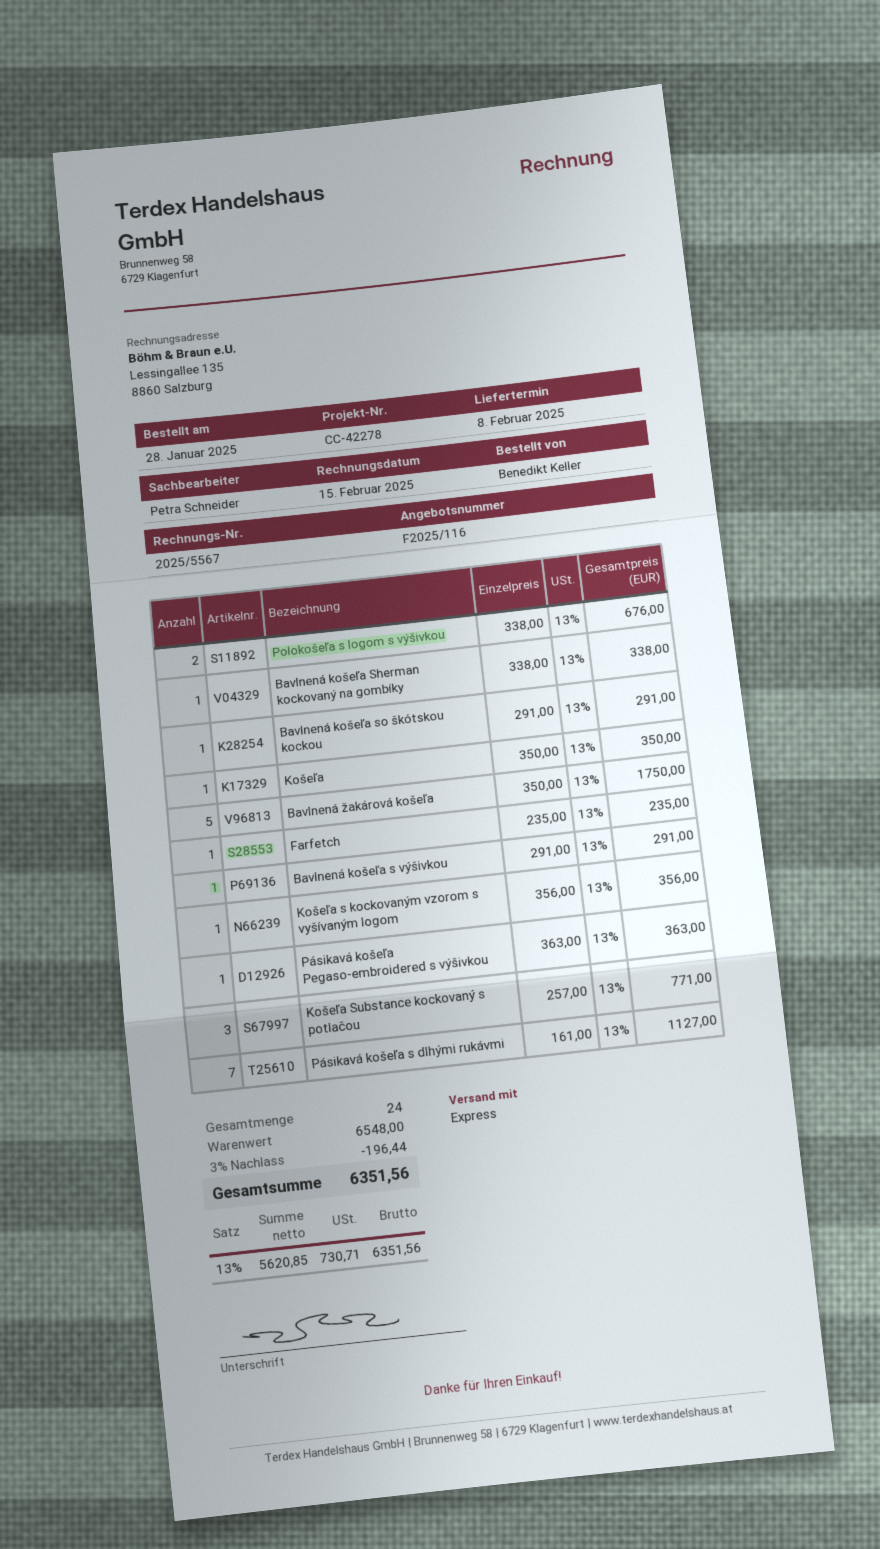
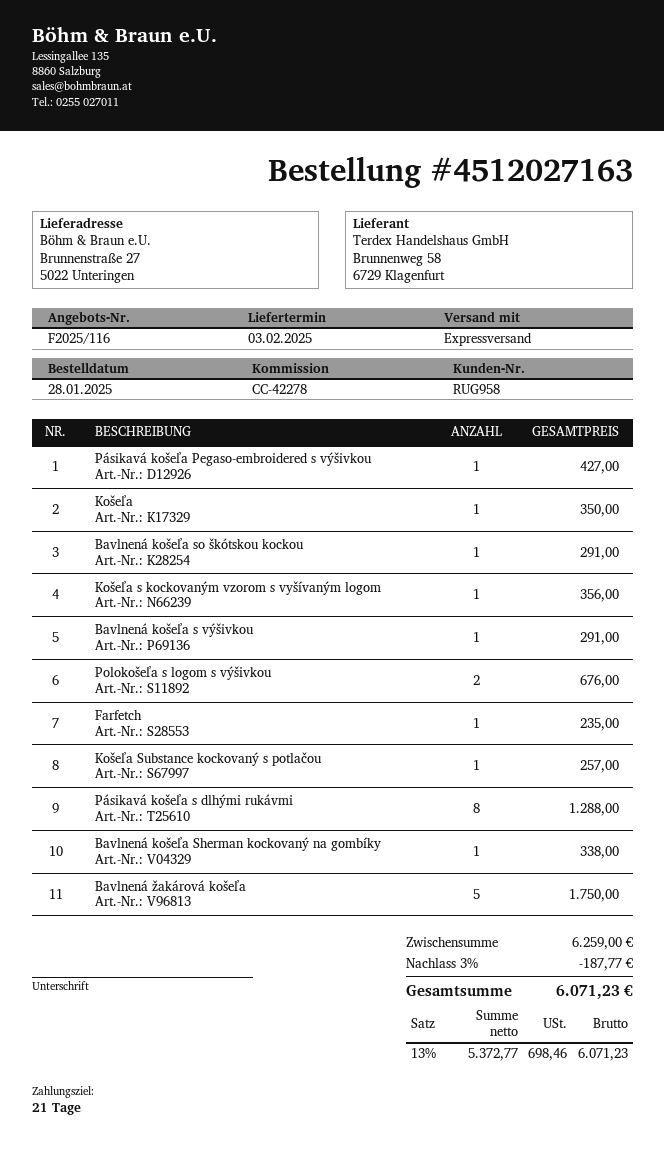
delivery date: 2025-02-08 -> 2025-02-03
Pásikavá košeľa Pegaso-embroidered s výšivkou: 1 for 363.00 -> 1 for 427.00
Košeľa Substance kockovaný s potlačou: 3 for 771.00 -> 1 for 257.00
Pásikavá košeľa s dlhými rukávmi: 7 for 1127.00 -> 8 for 1288.00
subtotal: 6548.00 -> 6259.00
discount: 3% = 196.44 -> 3% = 187.77
net: 5620.85 -> 5372.77
tax: 13% = 730.71 -> 13% = 698.46
total: 6351.56 -> 6071.23

